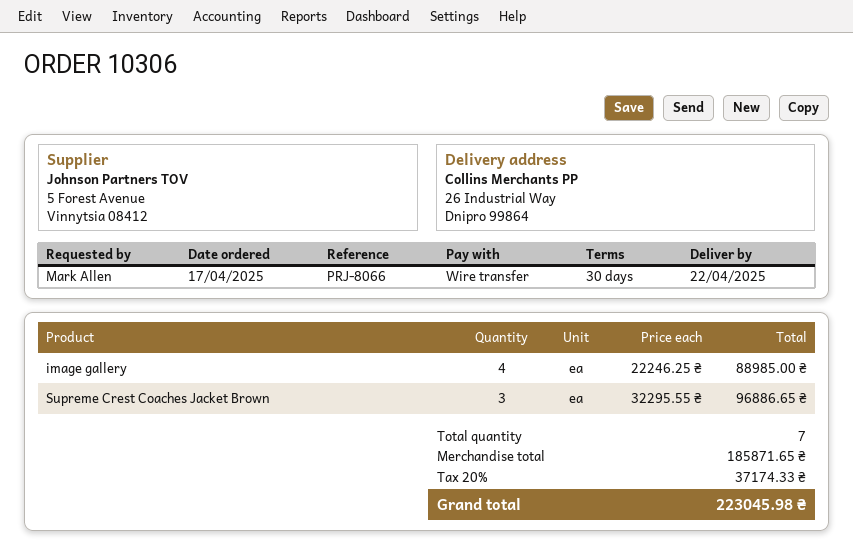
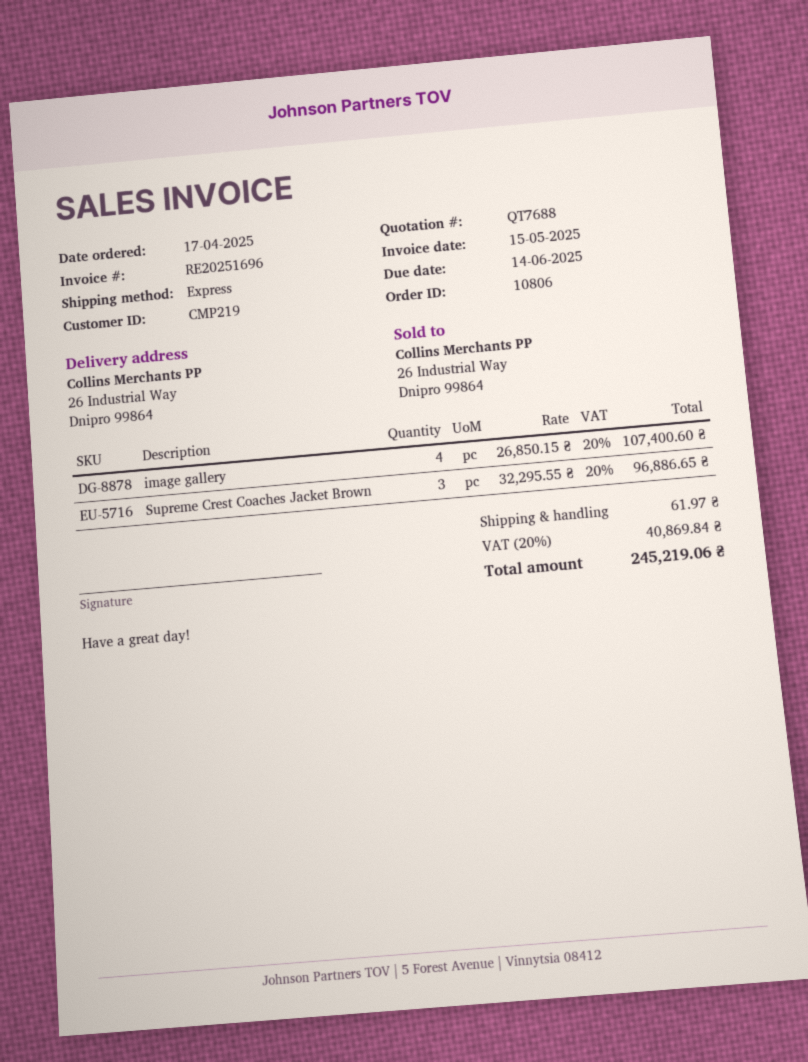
order number: 10306 -> 10806
image gallery: 4 x 22246.25 = 88985.00 -> 4 x 26850.15 = 107400.60
shipping: none -> 61.97
tax: 20% = 37174.33 -> 20% = 40869.84
total: 223045.98 -> 245219.06

